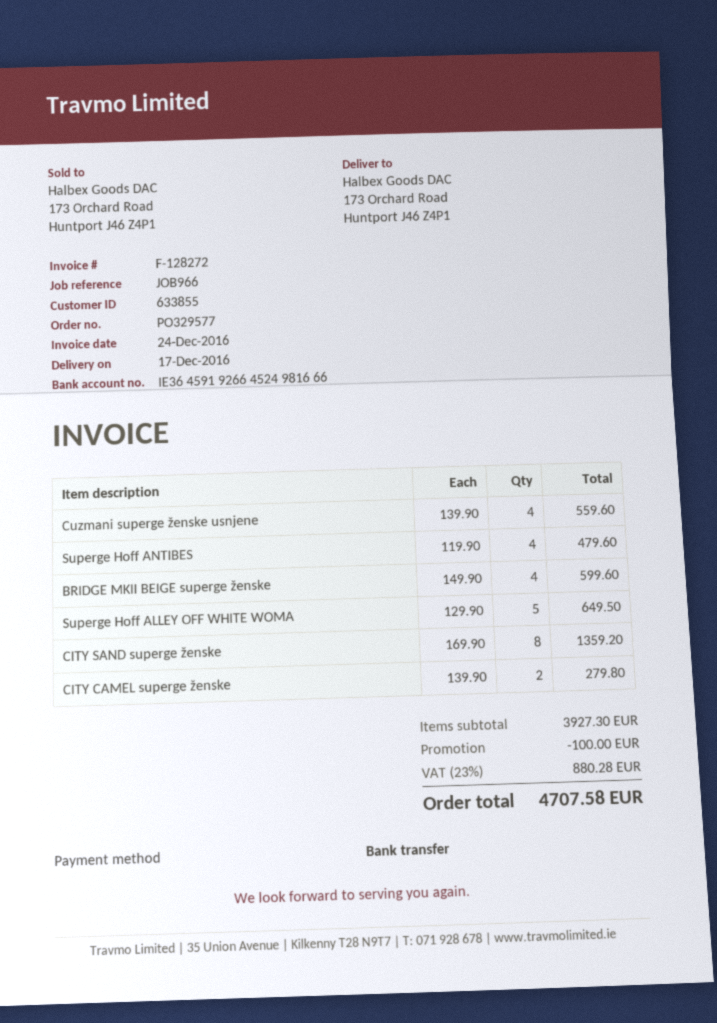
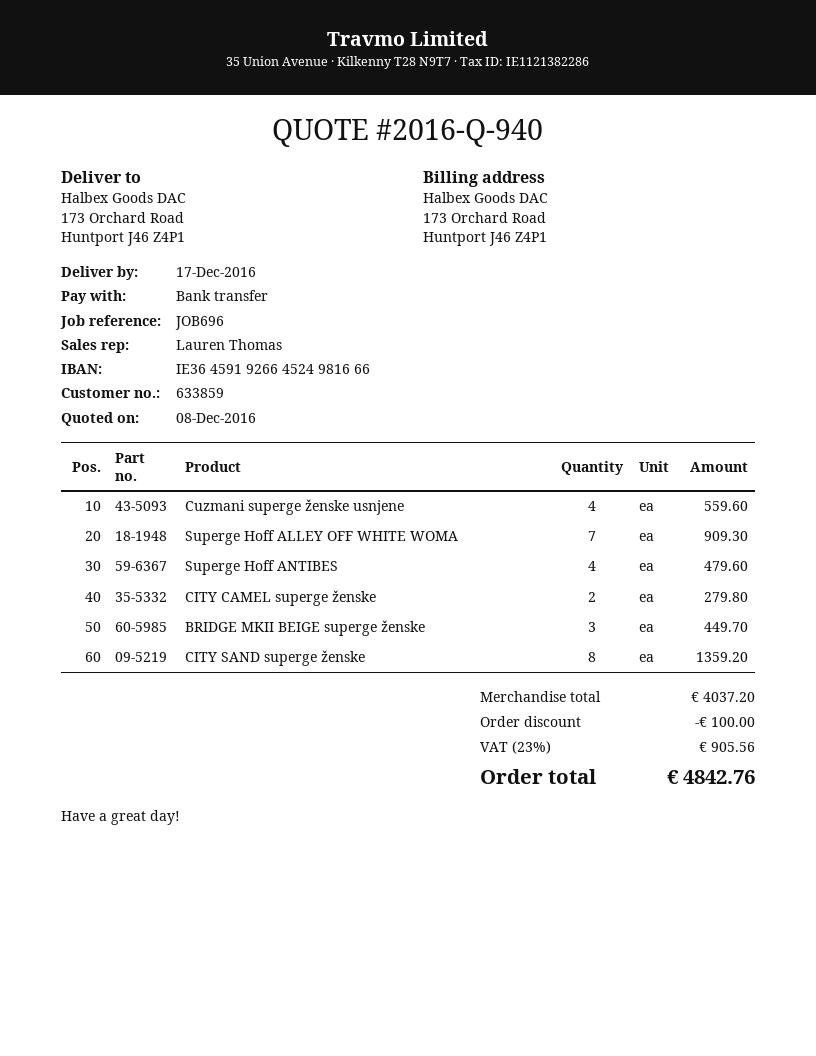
customer number: 633855 -> 633859
reference: JOB966 -> JOB696
BRIDGE MKII BEIGE superge ženske: 4 for 599.60 -> 3 for 449.70
Superge Hoff ALLEY OFF WHITE WOMA: 5 for 649.50 -> 7 for 909.30
subtotal: 3927.30 -> 4037.20
tax: 23% = 880.28 -> 23% = 905.56
total: 4707.58 -> 4842.76

